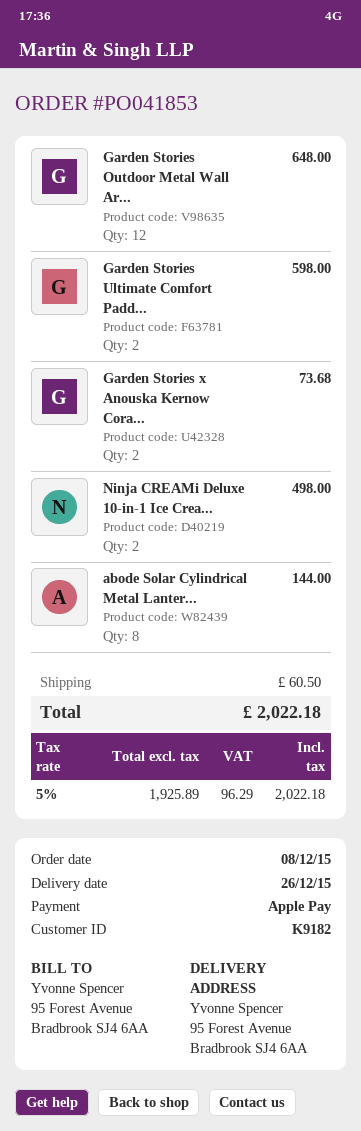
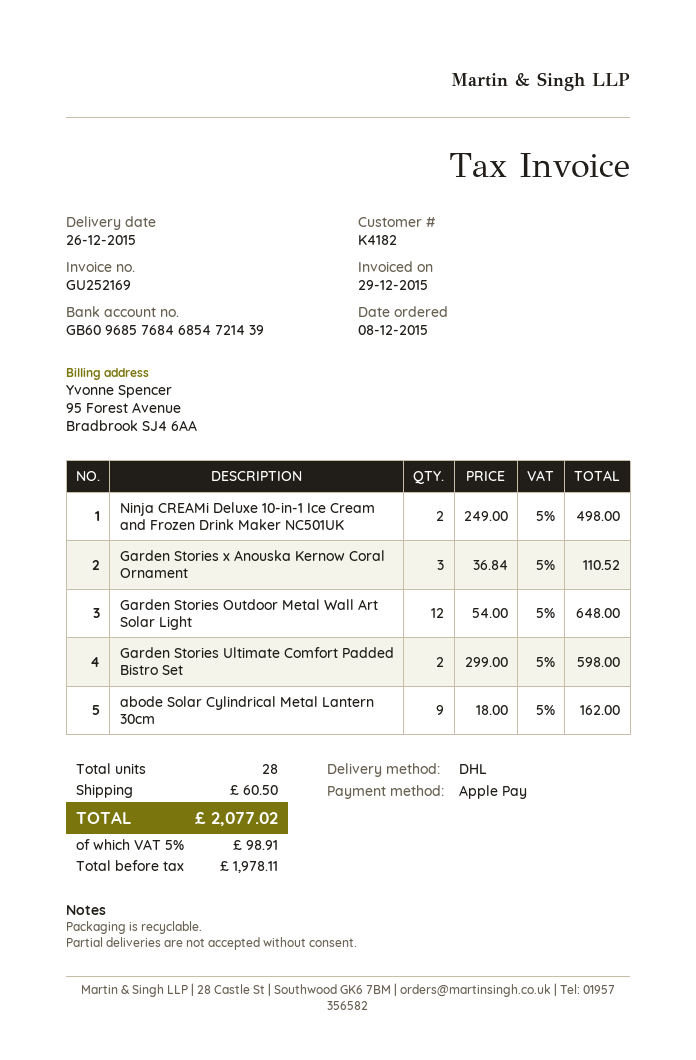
customer number: K9182 -> K4182
Garden Stories x Anouska Kernow Cora...: 2 for 73.68 -> 3 for 110.52
abode Solar Cylindrical Metal Lanter...: 8 for 144.00 -> 9 for 162.00
net: 1925.89 -> 1978.11
tax: 5% = 96.29 -> 5% = 98.91
total: 2022.18 -> 2077.02

